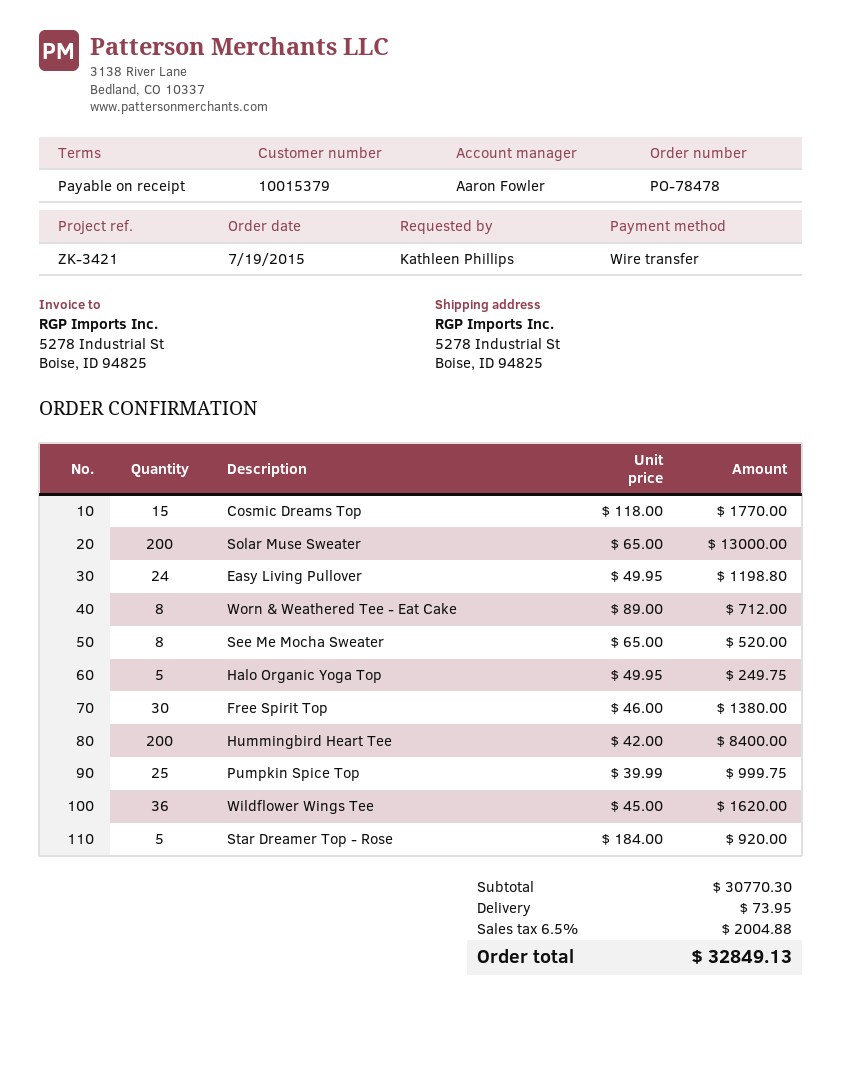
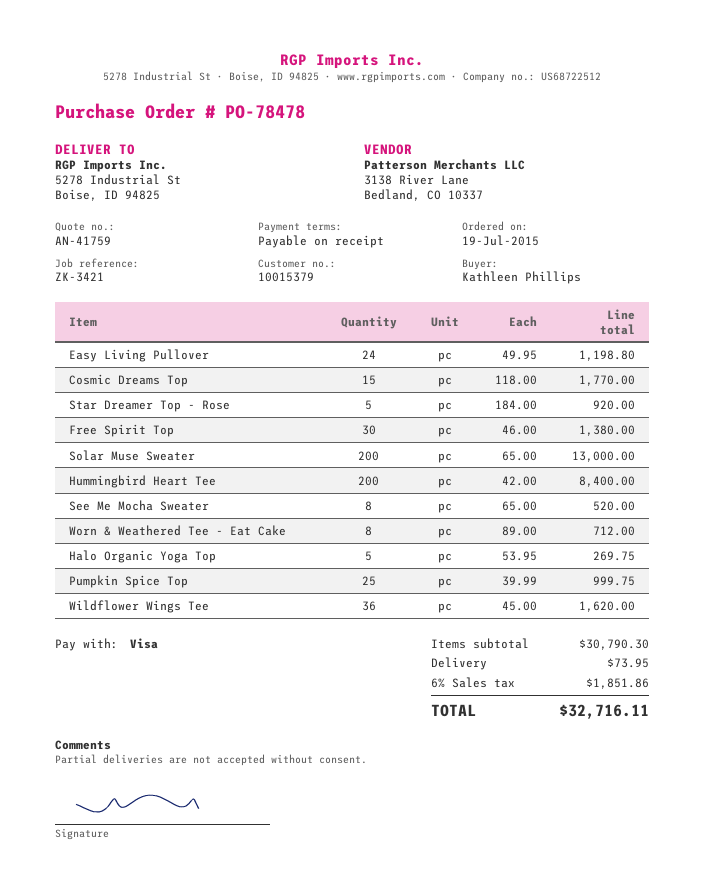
payment method: bank transfer -> Visa
Halo Organic Yoga Top: 5 x 49.95 = 249.75 -> 5 x 53.95 = 269.75
subtotal: 30770.30 -> 30790.30
tax: 6.5% = 2004.88 -> 6% = 1851.86
total: 32849.13 -> 32716.11

